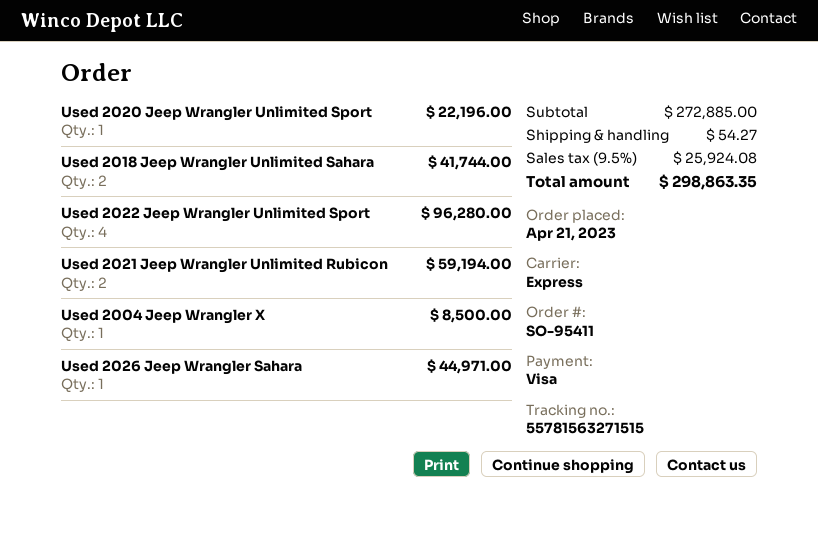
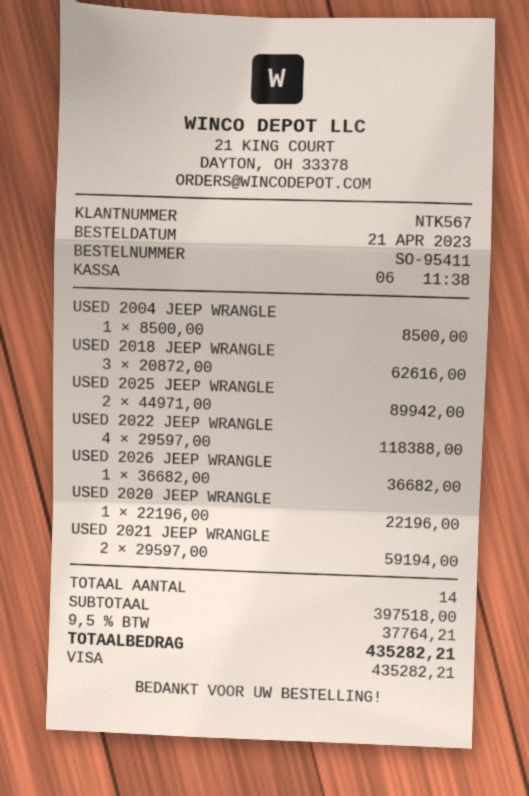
Used 2018 Jeep Wrangler Unlimited Sahara: 2 for 41744.00 -> 3 for 62616.00
Used 2022 Jeep Wrangler Unlimited Sport: 4 for 96280.00 -> 4 for 118388.00
Used 2026 Jeep Wrangler Sahara: 1 for 44971.00 -> 1 for 36682.00
USED 2025 JEEP WRANGLE: none -> 2 for 89942.00
subtotal: 272885.00 -> 397518.00
shipping: 54.27 -> none
tax: 9.5% = 25924.08 -> 9.5% = 37764.21
total: 298863.35 -> 435282.21

